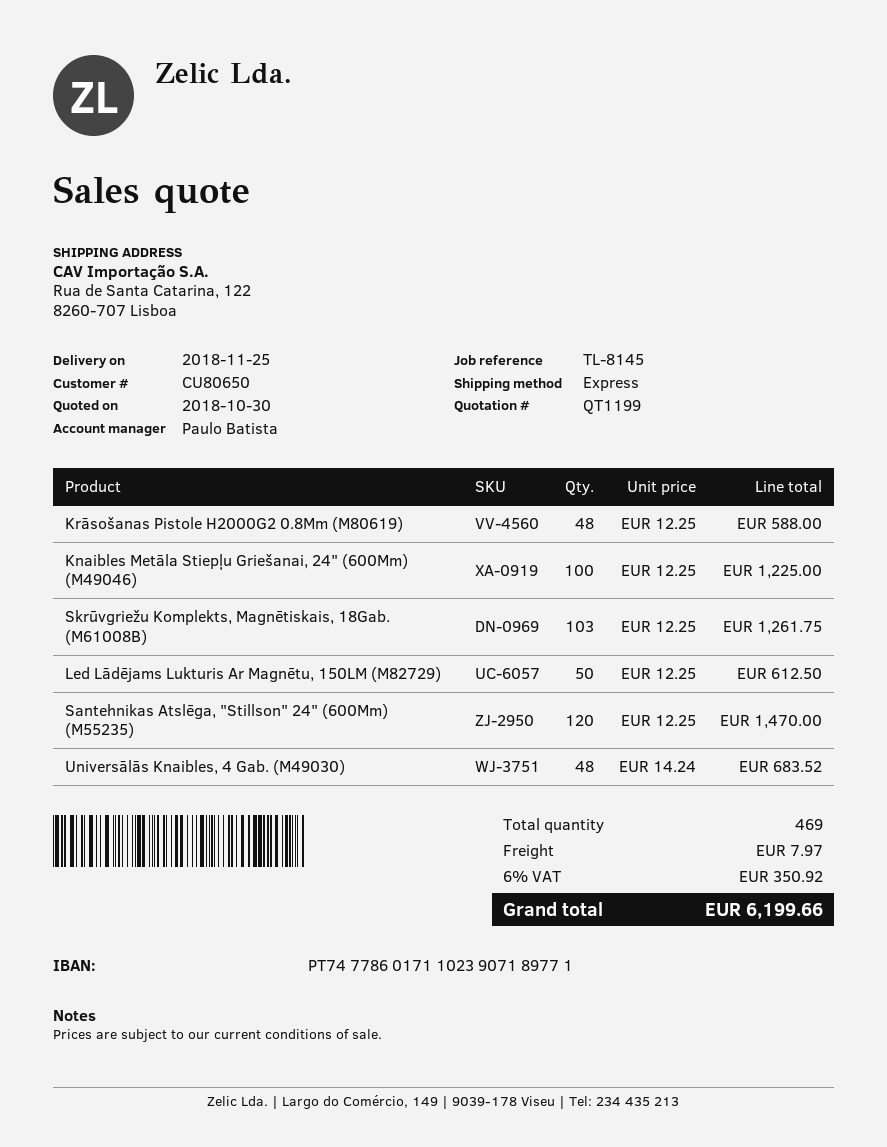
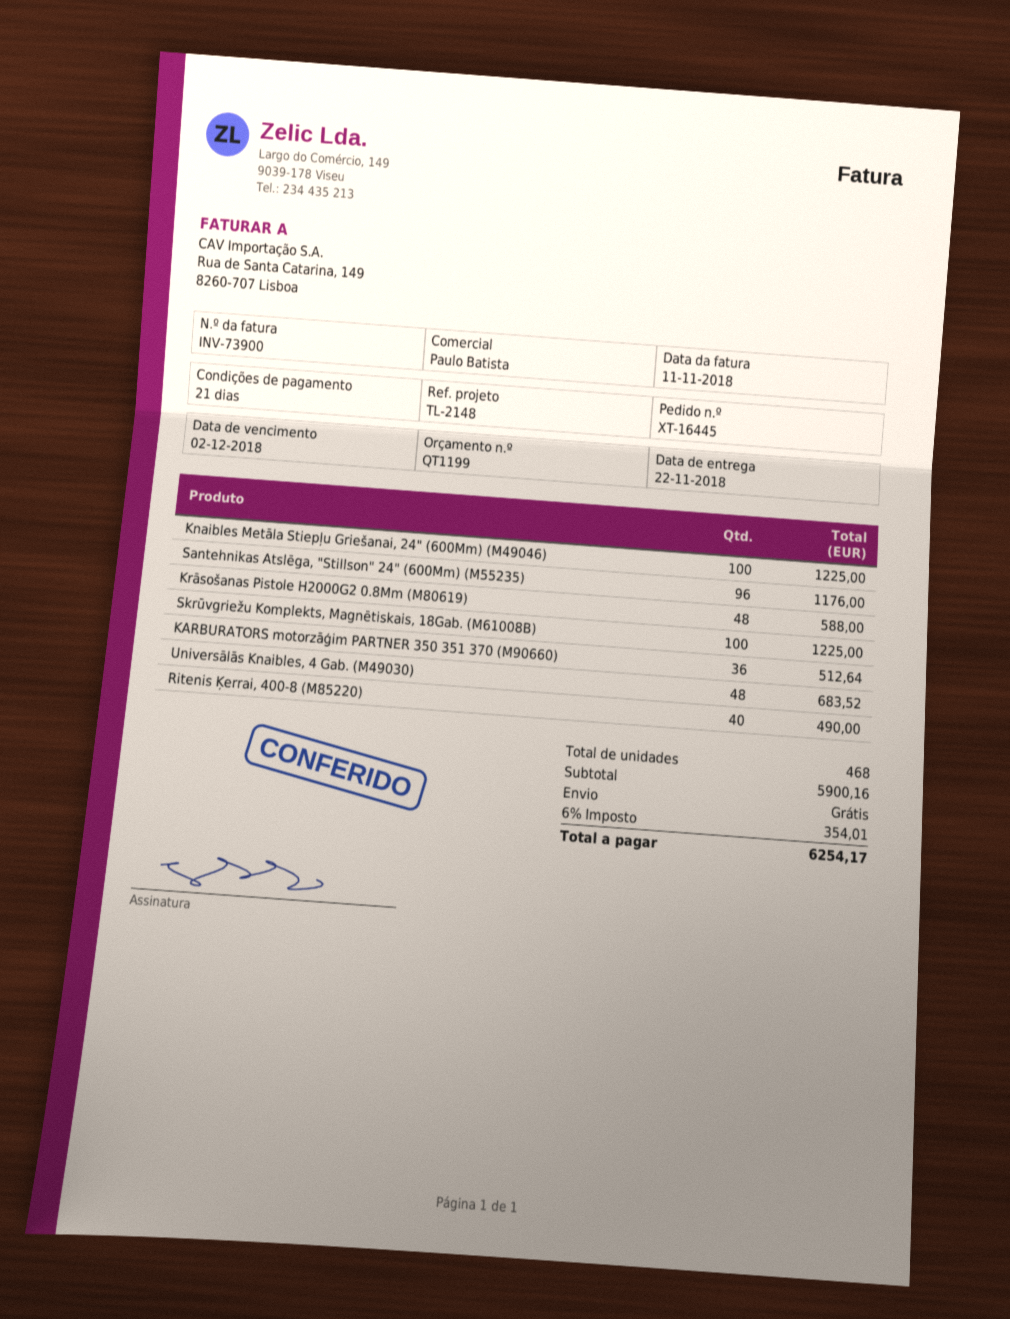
delivery date: 2018-11-25 -> 2018-11-22
reference: TL-8145 -> TL-2148
Skrūvgriežu Komplekts, Magnētiskais, 18Gab. (M61008B): 103 for 1261.75 -> 100 for 1225.00
Led Lādējams Lukturis Ar Magnētu, 150LM (M82729): 50 for 612.50 -> none
Santehnikas Atslēga, "Stillson" 24" (600Mm) (M55235): 120 for 1470.00 -> 96 for 1176.00
KARBURATORS motorzāģim PARTNER 350 351 370 (M90660): none -> 36 for 512.64
Ritenis Ķerrai, 400-8 (M85220): none -> 40 for 490.00
total quantity: 469 -> 468
shipping: 7.97 -> 0.00
tax: 6% = 350.92 -> 6% = 354.01
total: 6199.66 -> 6254.17

